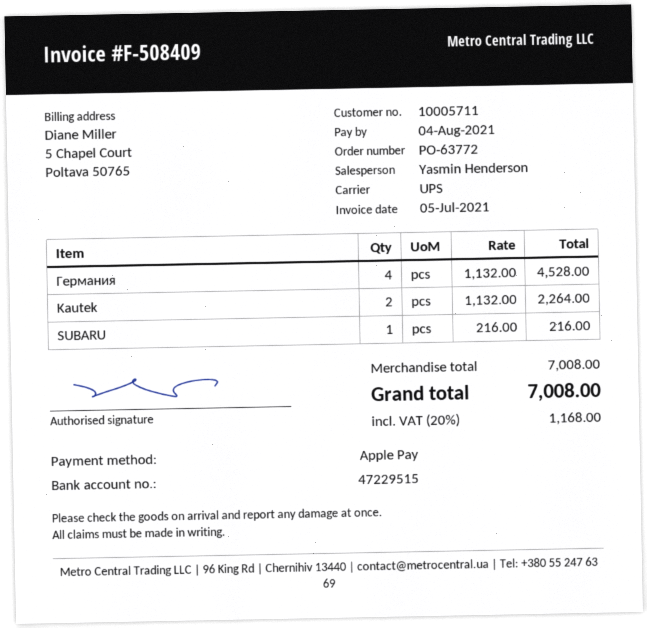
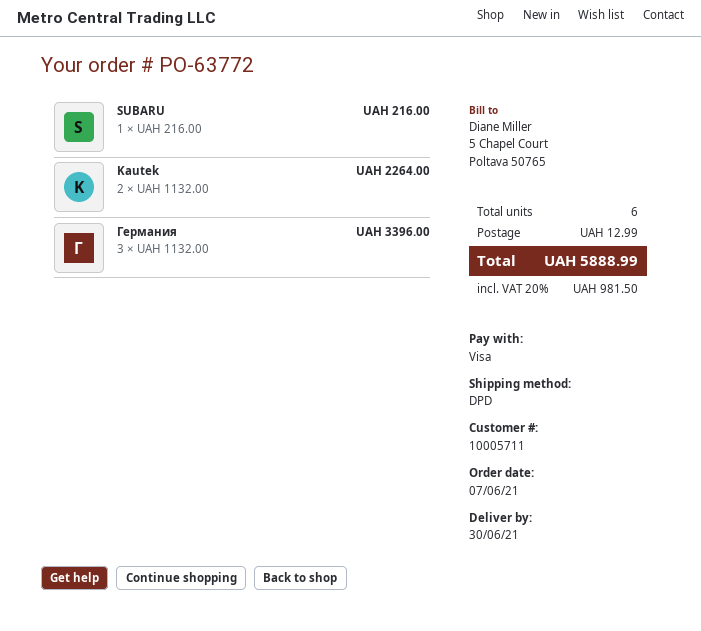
payment method: Apple Pay -> Visa
shipping method: UPS -> DPD
Германия: 4 x 1132.00 = 4528.00 -> 3 x 1132.00 = 3396.00
shipping: none -> 12.99
tax: 20% = 1168.00 -> 20% = 981.50
total: 7008.00 -> 5888.99

